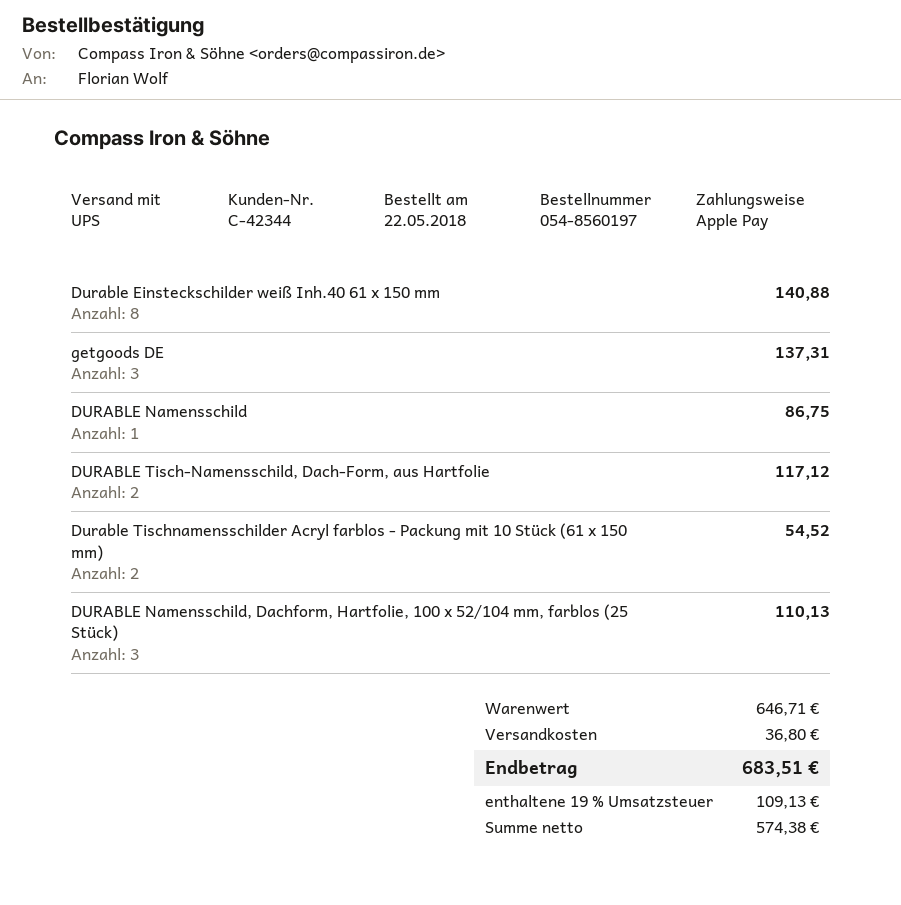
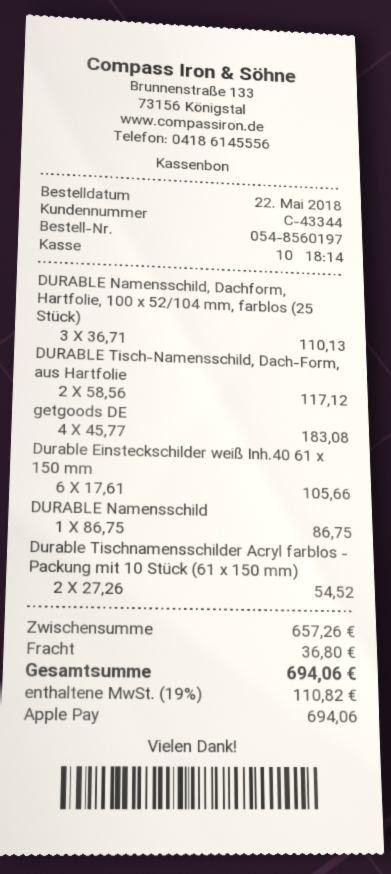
customer number: C-42344 -> C-43344
Durable Einsteckschilder weiß Inh.40 61 x 150 mm: 8 for 140.88 -> 6 for 105.66
getgoods DE: 3 for 137.31 -> 4 for 183.08
subtotal: 646.71 -> 657.26
tax: 19% = 109.13 -> 19% = 110.82
total: 683.51 -> 694.06

